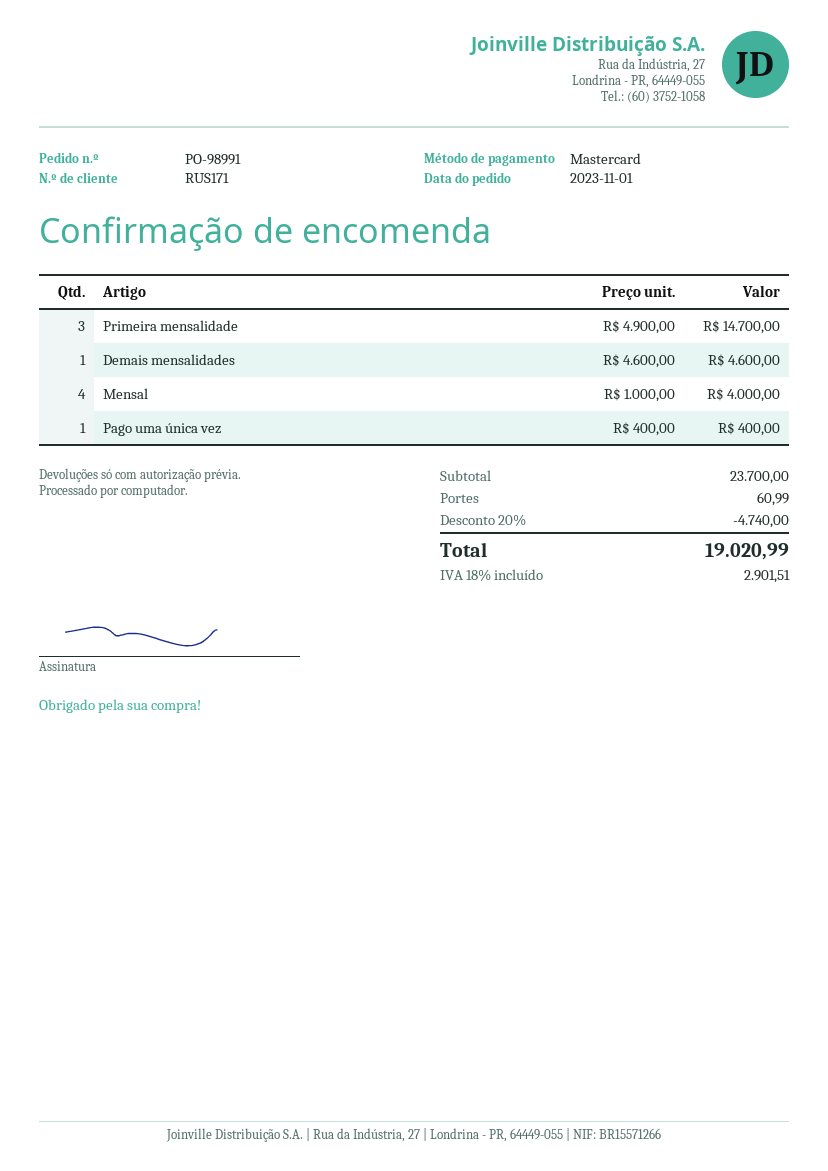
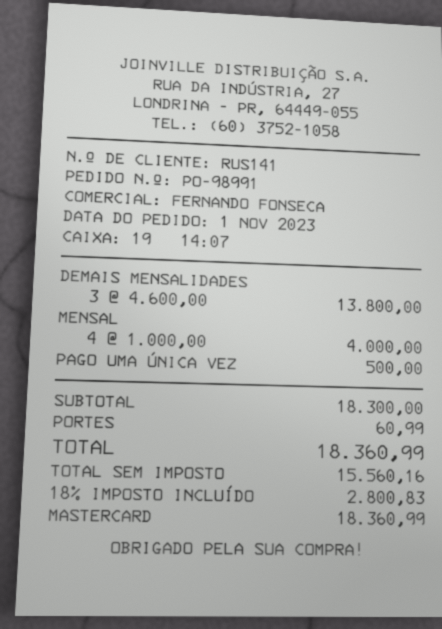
customer number: RUS171 -> RUS141
Primeira mensalidade: 3 x 4900.00 = 14700.00 -> none
Demais mensalidades: 1 x 4600.00 = 4600.00 -> 3 x 4600.00 = 13800.00
Pago uma única vez: 1 x 400.00 = 400.00 -> 1 x 500.00 = 500.00
subtotal: 23700.00 -> 18300.00
discount: 20% = 4740.00 -> none
tax: 18% = 2901.51 -> 18% = 2800.83
total: 19020.99 -> 18360.99

